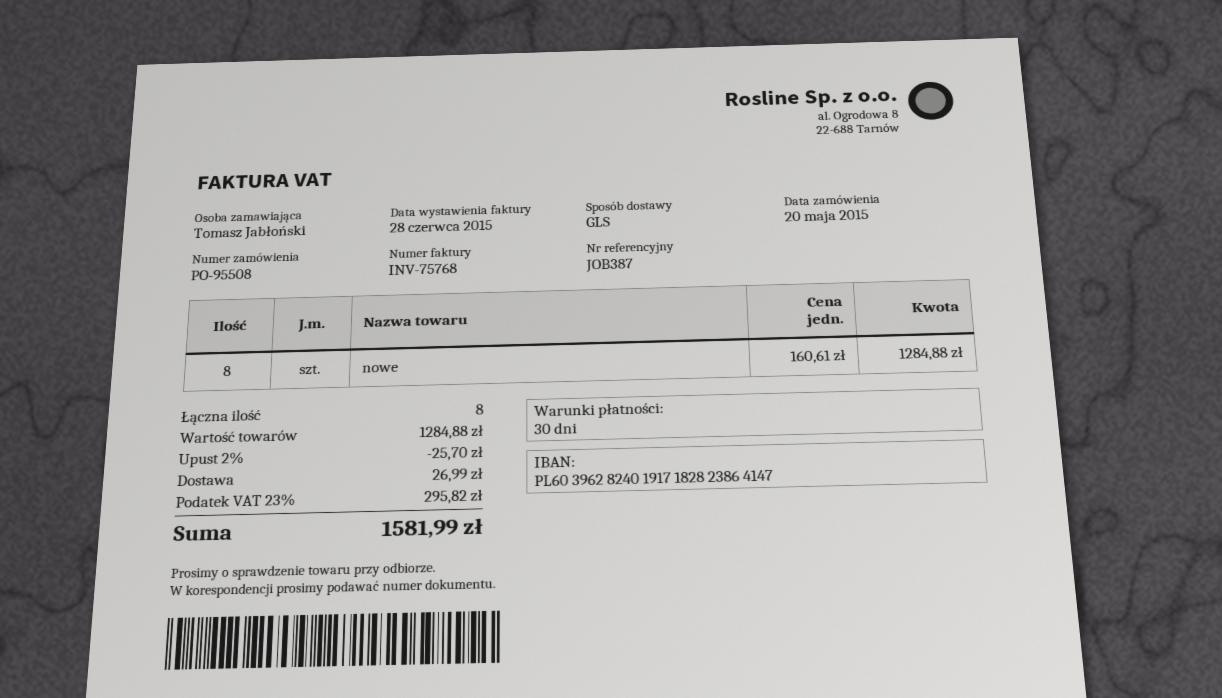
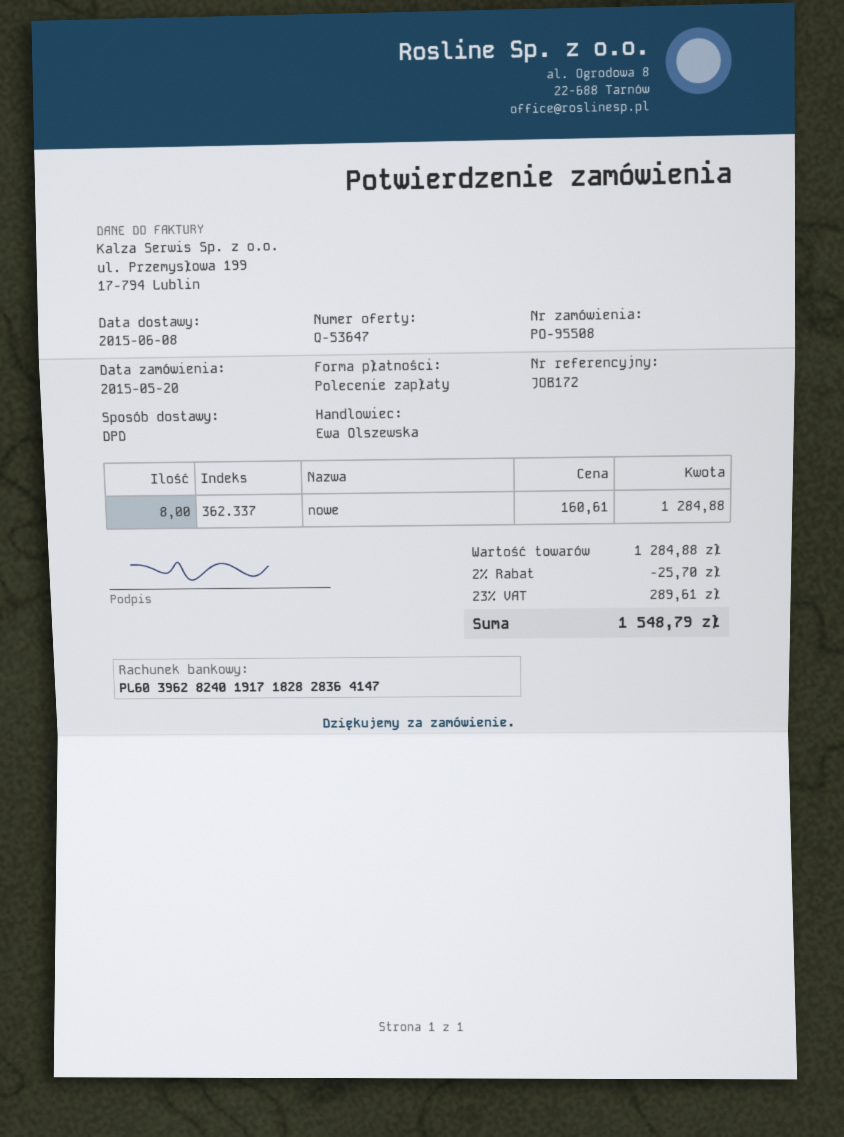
reference: JOB387 -> JOB172
bank account: PL60396282401917182823864147 -> PL60396282401917182828364147
shipping method: GLS -> DPD
shipping: 26.99 -> none
tax: 23% = 295.82 -> 23% = 289.61
total: 1581.99 -> 1548.79

